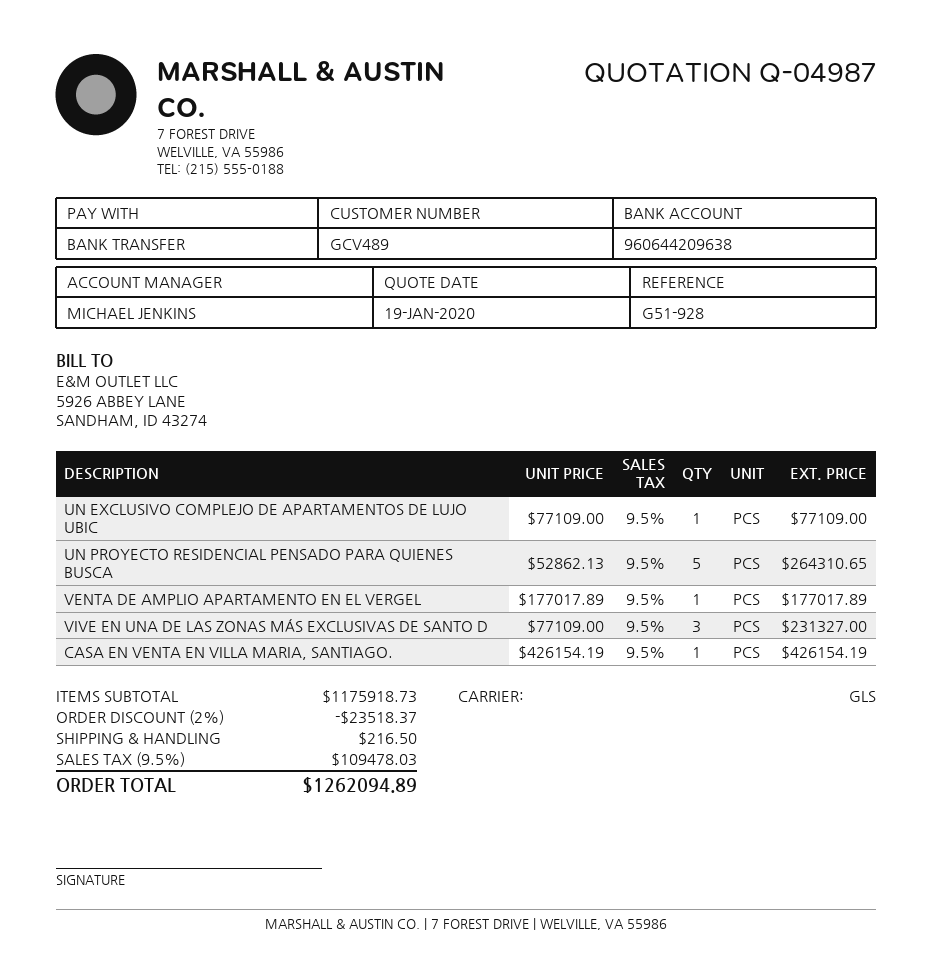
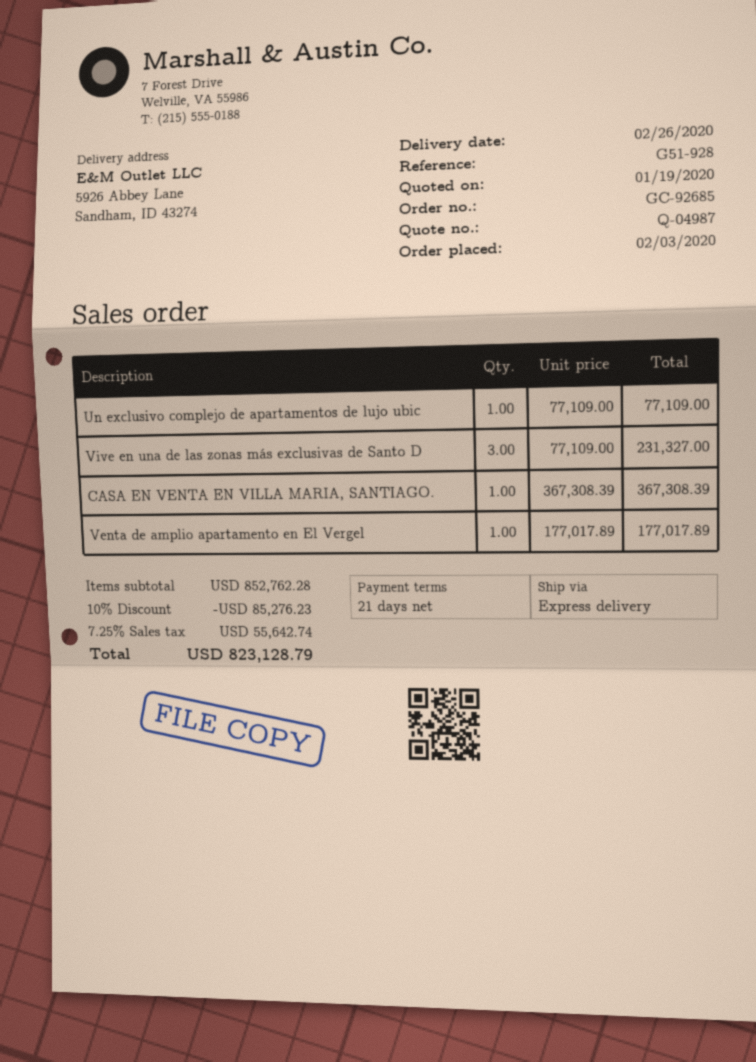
shipping method: GLS -> express
UN PROYECTO RESIDENCIAL PENSADO PARA QUIENES BUSCA: 5 x 52862.13 = 264310.65 -> none
CASA EN VENTA EN VILLA MARIA, SANTIAGO.: 1 x 426154.19 = 426154.19 -> 1 x 367308.39 = 367308.39
subtotal: 1175918.73 -> 852762.28
discount: 2% = 23518.37 -> 10% = 85276.23
shipping: 216.50 -> none
tax: 9.5% = 109478.03 -> 7.25% = 55642.74
total: 1262094.89 -> 823128.79

